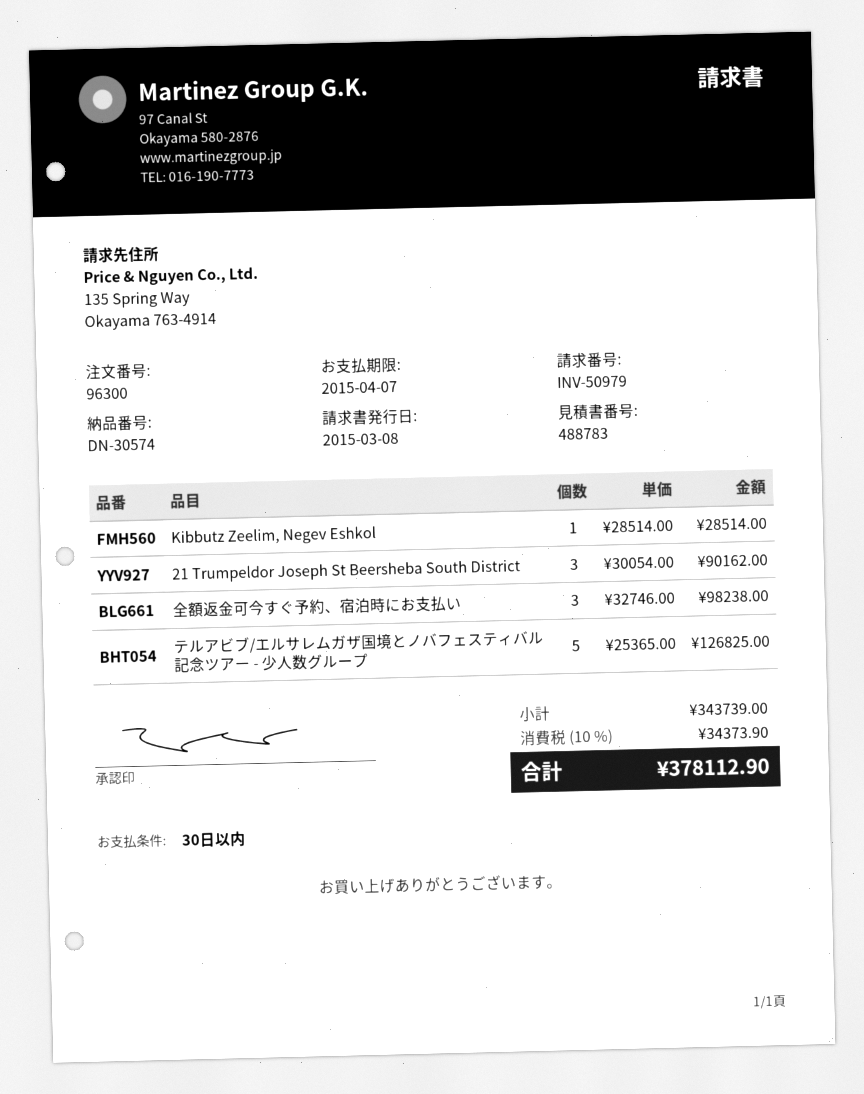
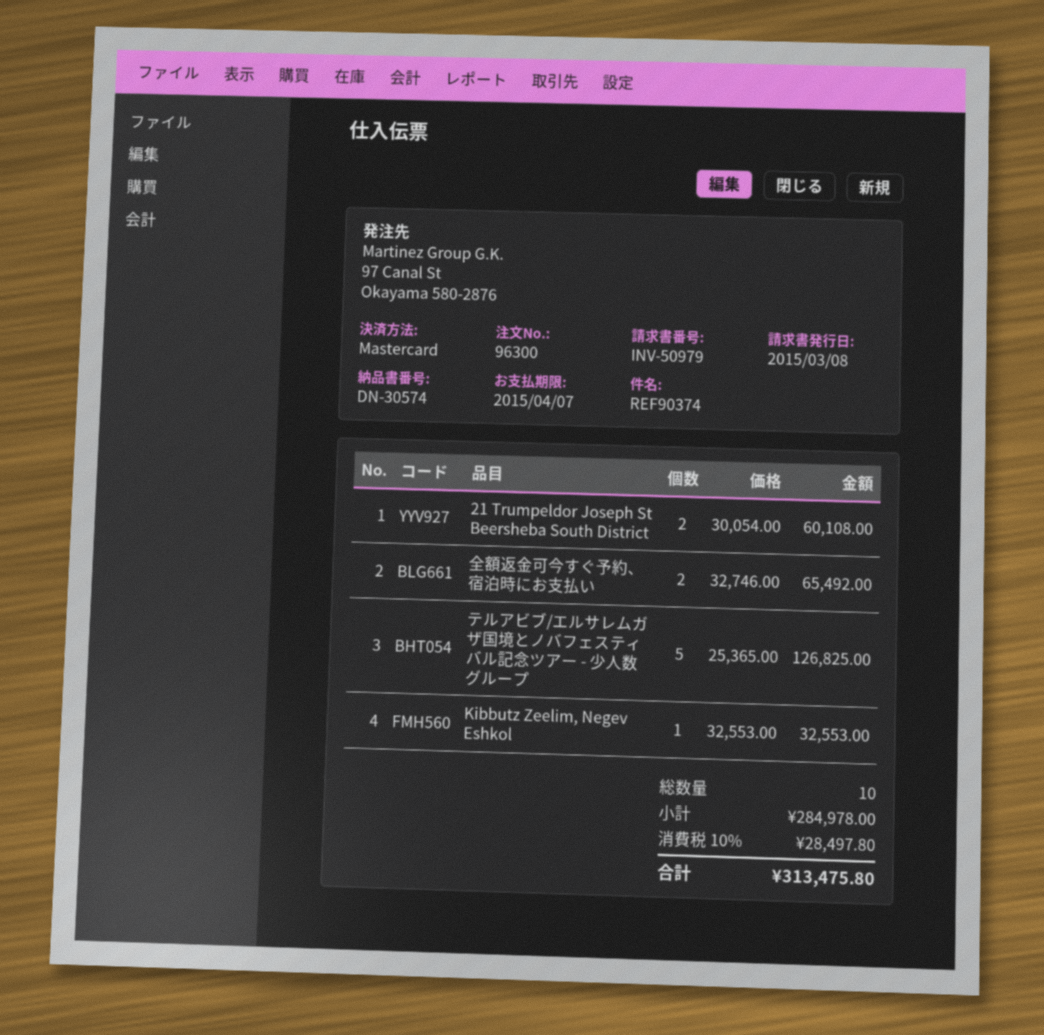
Kibbutz Zeelim, Negev Eshkol: 1 x 28514.00 = 28514.00 -> 1 x 32553.00 = 32553.00
21 Trumpeldor Joseph St Beersheba South District: 3 x 30054.00 = 90162.00 -> 2 x 30054.00 = 60108.00
全額返金可今すぐ予約、宿泊時にお支払い: 3 x 32746.00 = 98238.00 -> 2 x 32746.00 = 65492.00
subtotal: 343739.00 -> 284978.00
tax: 10% = 34373.90 -> 10% = 28497.80
total: 378112.90 -> 313475.80

